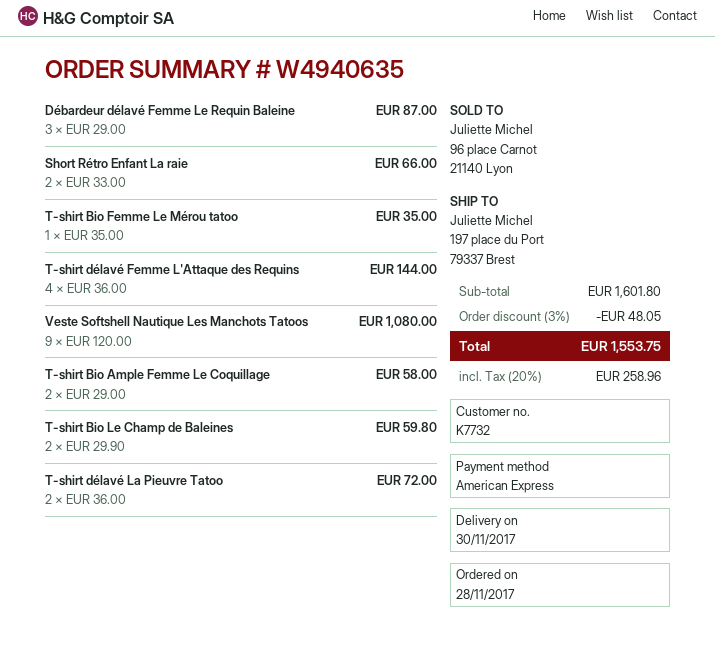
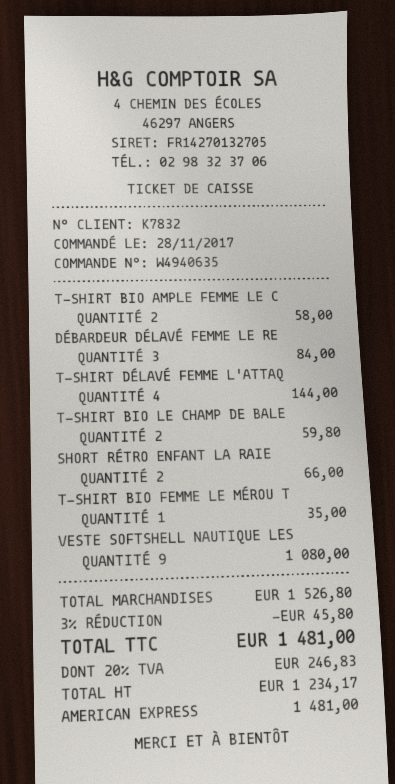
customer number: K7732 -> K7832
Débardeur délavé Femme Le Requin Baleine: 3 for 87.00 -> 3 for 84.00
T-shirt délavé La Pieuvre Tatoo: 2 for 72.00 -> none
subtotal: 1601.80 -> 1526.80
discount: 3% = 48.05 -> 3% = 45.80
tax: 20% = 258.96 -> 20% = 246.83
total: 1553.75 -> 1481.00

